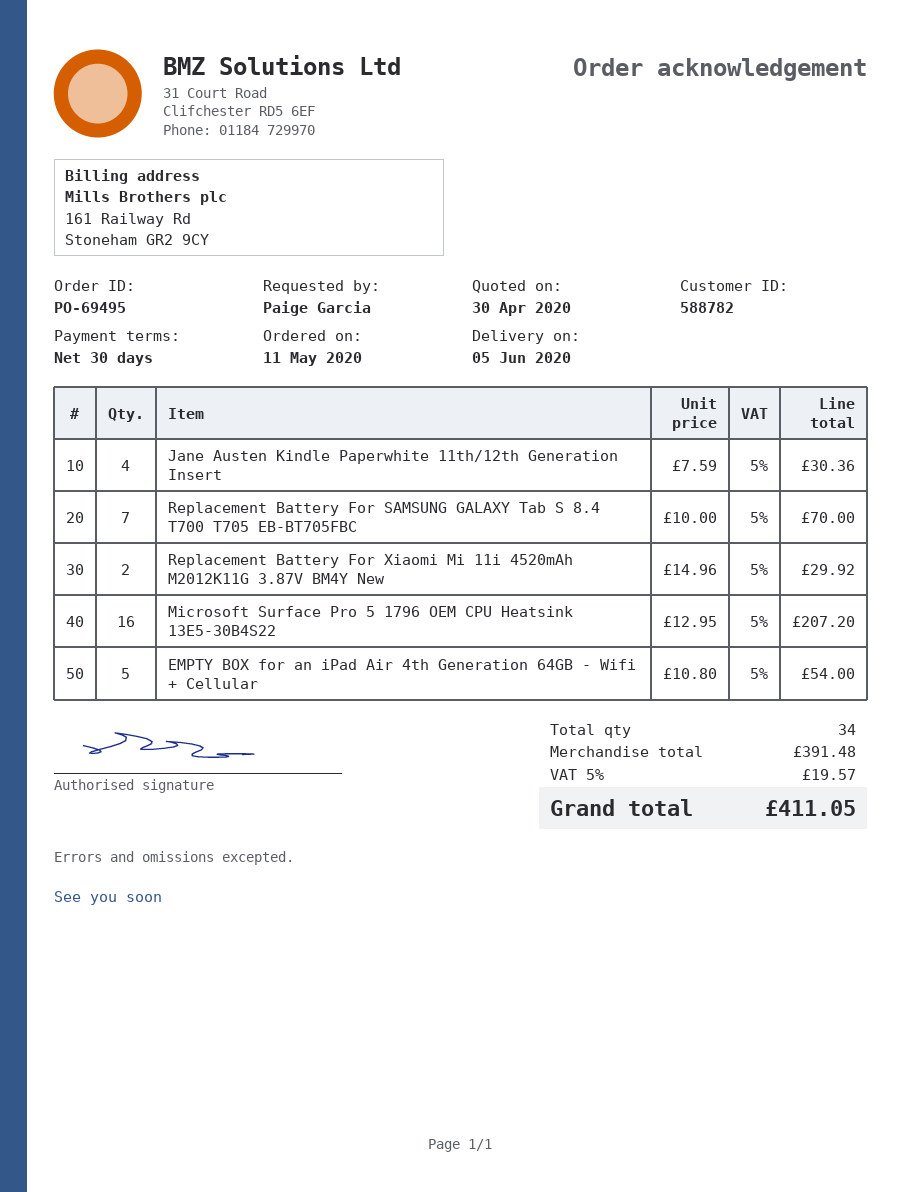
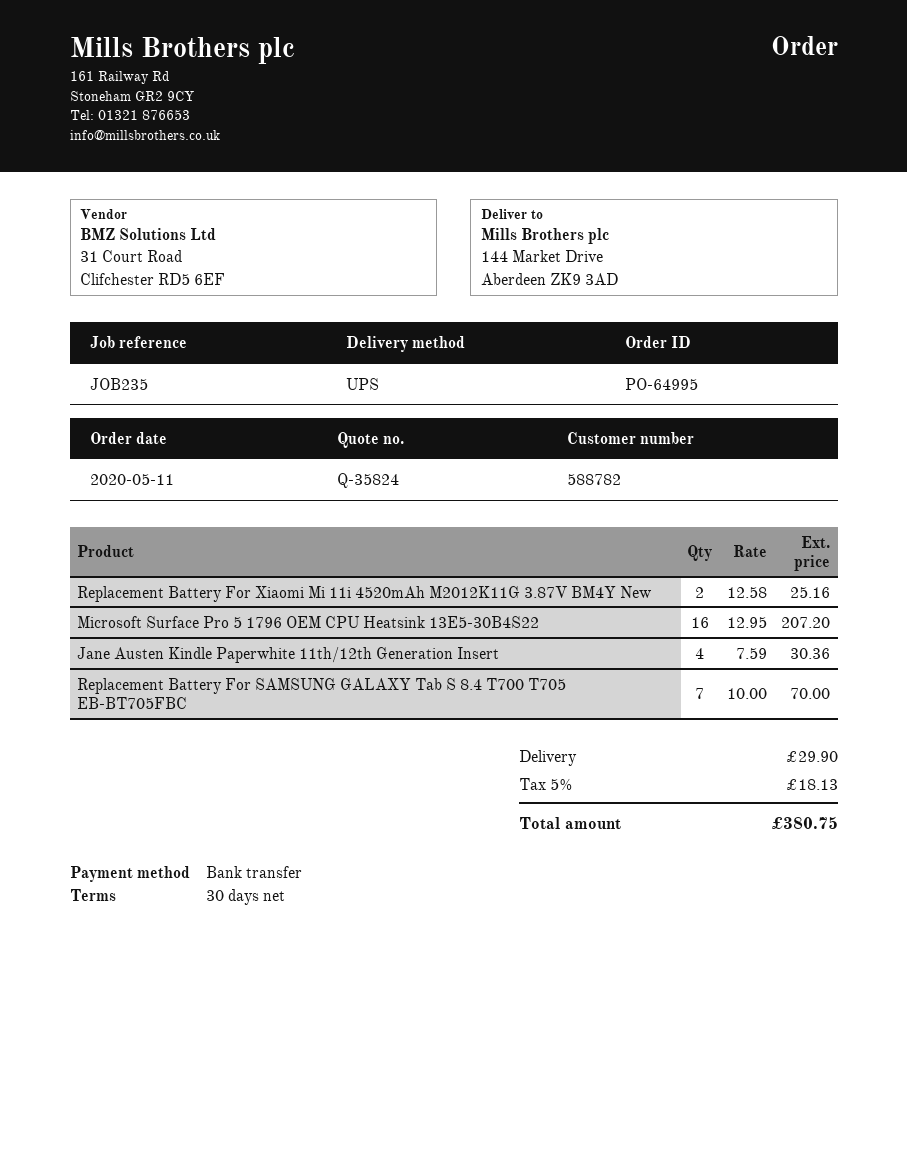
order number: PO-69495 -> PO-64995
Replacement Battery For Xiaomi Mi 11i 4520mAh M2012K11G 3.87V BM4Y New: 2 x 14.96 = 29.92 -> 2 x 12.58 = 25.16
EMPTY BOX for an iPad Air 4th Generation 64GB - Wifi + Cellular: 5 x 10.80 = 54.00 -> none
shipping: none -> 29.90
tax: 5% = 19.57 -> 5% = 18.13
total: 411.05 -> 380.75

